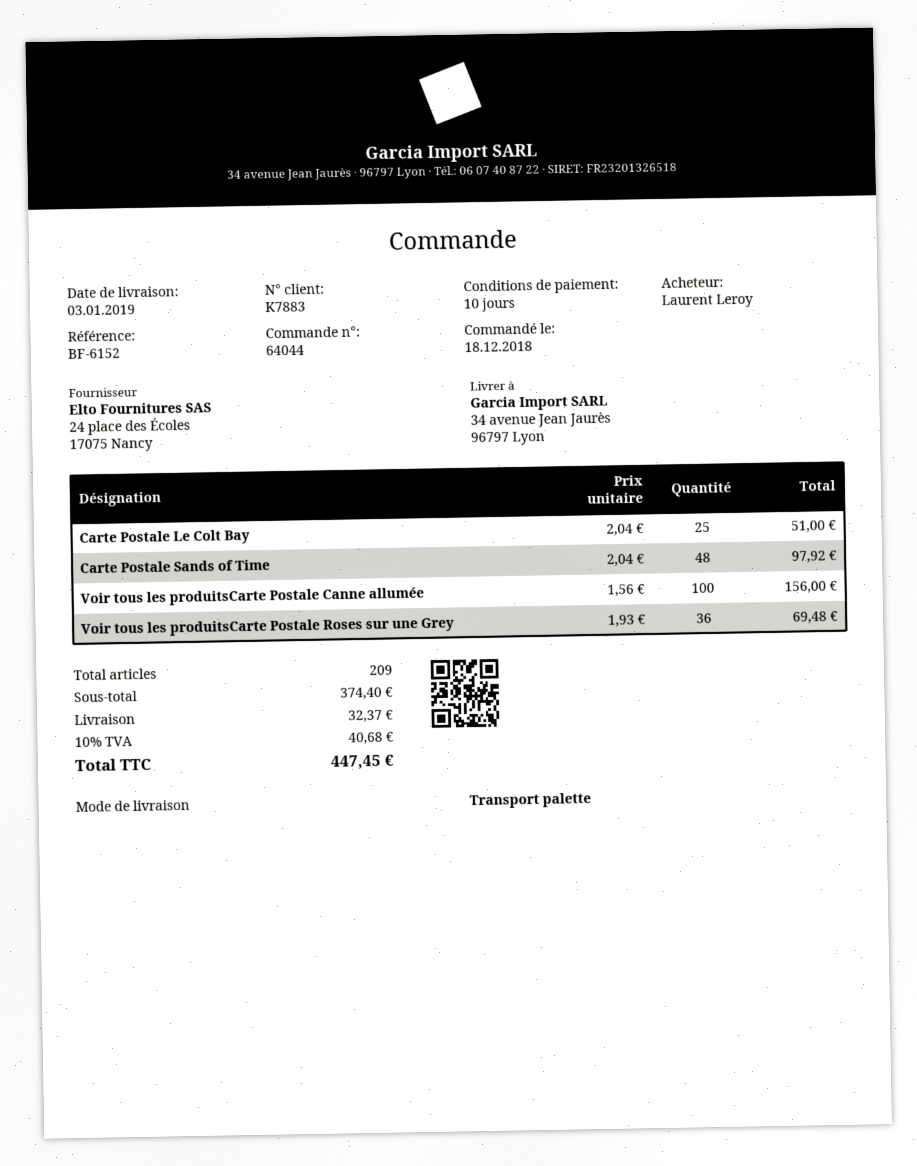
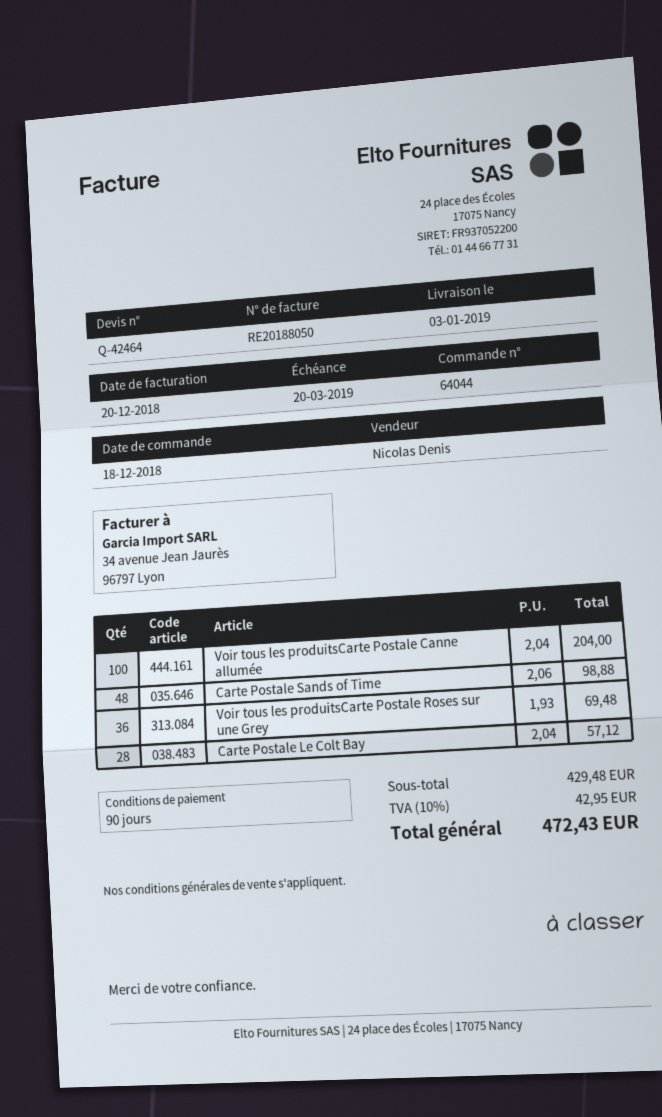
payment terms: 10 days -> 90 days
Carte Postale Le Colt Bay: 25 x 2.04 = 51.00 -> 28 x 2.04 = 57.12
Carte Postale Sands of Time: 48 x 2.04 = 97.92 -> 48 x 2.06 = 98.88
Voir tous les produitsCarte Postale Canne allumée: 100 x 1.56 = 156.00 -> 100 x 2.04 = 204.00
subtotal: 374.40 -> 429.48
shipping: 32.37 -> none
tax: 10% = 40.68 -> 10% = 42.95
total: 447.45 -> 472.43

